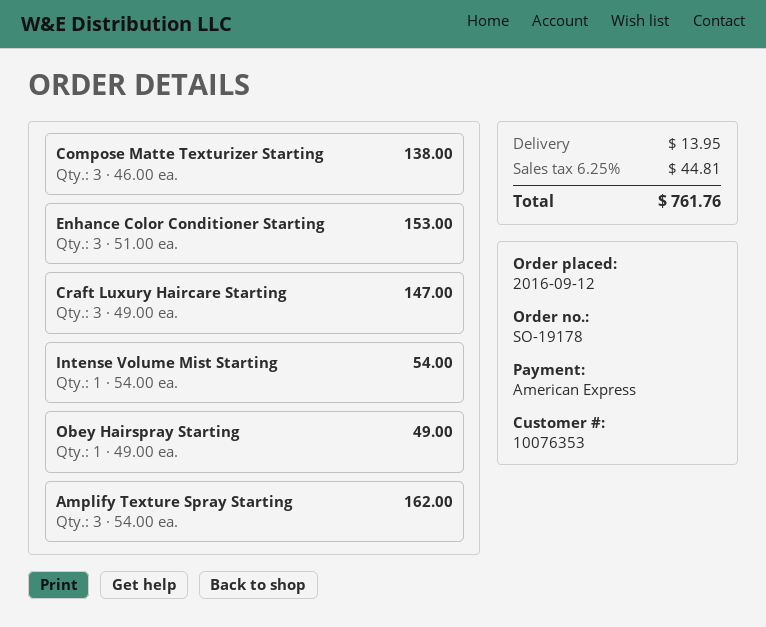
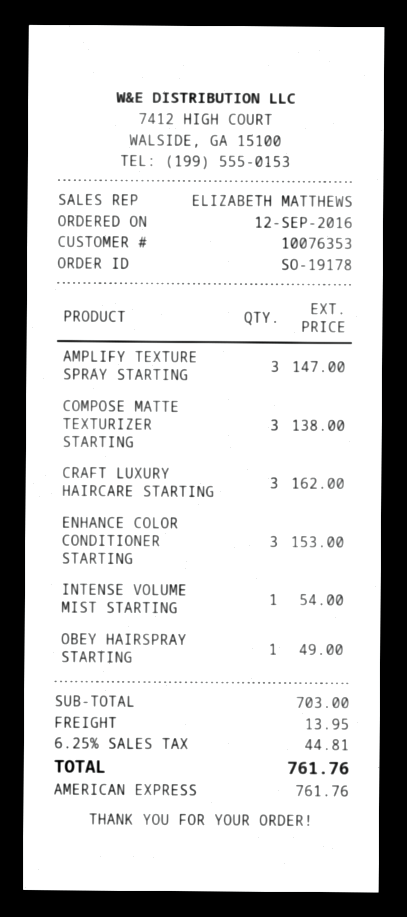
Craft Luxury Haircare Starting: 3 for 147.00 -> 3 for 162.00
Amplify Texture Spray Starting: 3 for 162.00 -> 3 for 147.00

